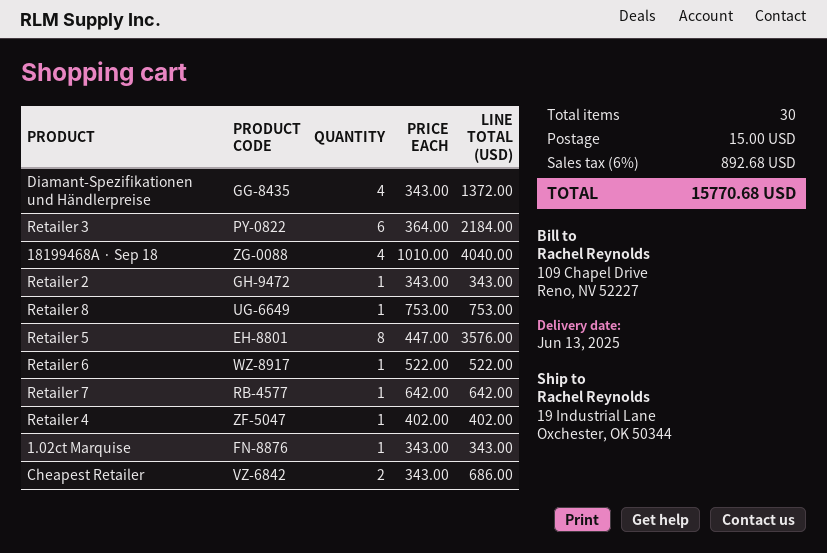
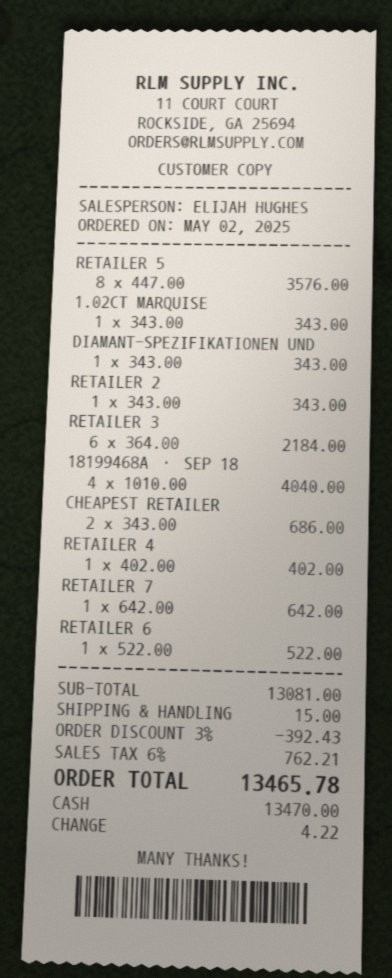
Diamant-Spezifikationen und Händlerpreise: 4 x 343.00 = 1372.00 -> 1 x 343.00 = 343.00
Retailer 8: 1 x 753.00 = 753.00 -> none
discount: none -> 3% = 392.43
tax: 6% = 892.68 -> 6% = 762.21
total: 15770.68 -> 13465.78

